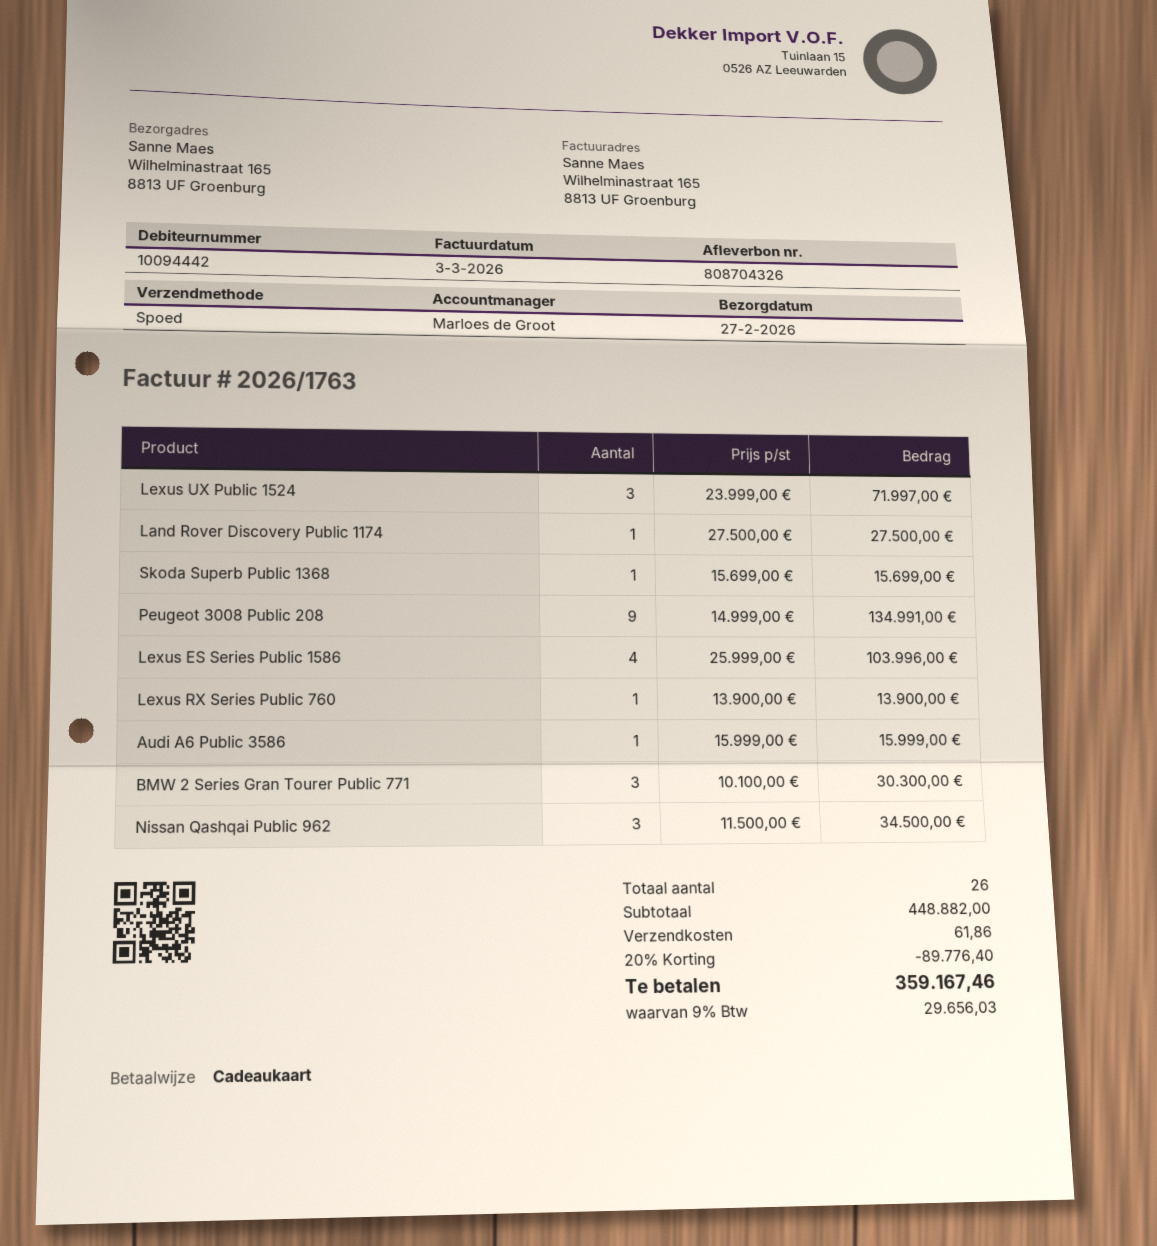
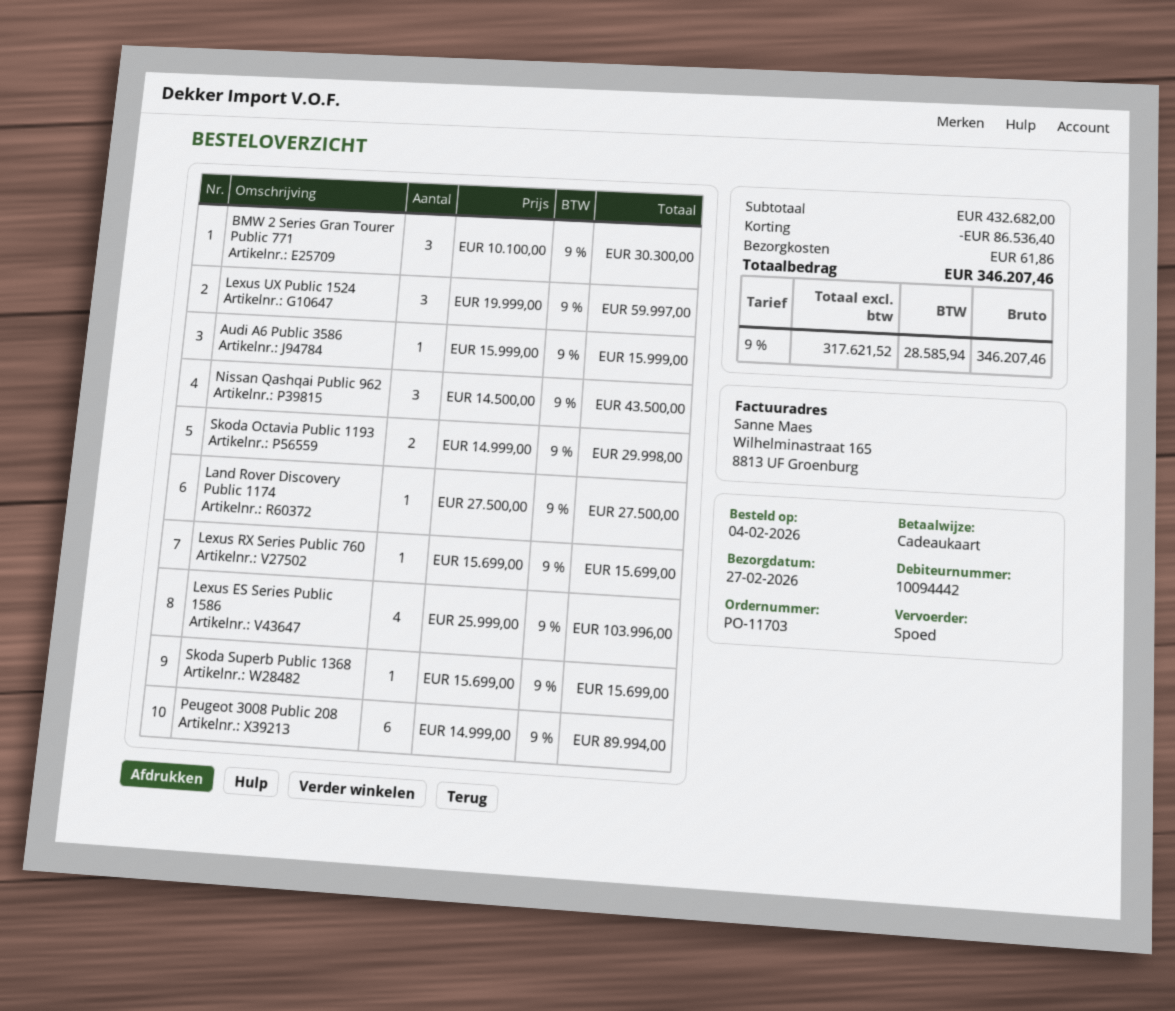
Lexus UX Public 1524: 3 x 23999.00 = 71997.00 -> 3 x 19999.00 = 59997.00
Peugeot 3008 Public 208: 9 x 14999.00 = 134991.00 -> 6 x 14999.00 = 89994.00
Lexus RX Series Public 760: 1 x 13900.00 = 13900.00 -> 1 x 15699.00 = 15699.00
Nissan Qashqai Public 962: 3 x 11500.00 = 34500.00 -> 3 x 14500.00 = 43500.00
Skoda Octavia Public 1193: none -> 2 x 14999.00 = 29998.00
subtotal: 448882.00 -> 432682.00
discount: 89776.40 -> 86536.40
tax: 9% = 29656.03 -> 9% = 28585.94
total: 359167.46 -> 346207.46

